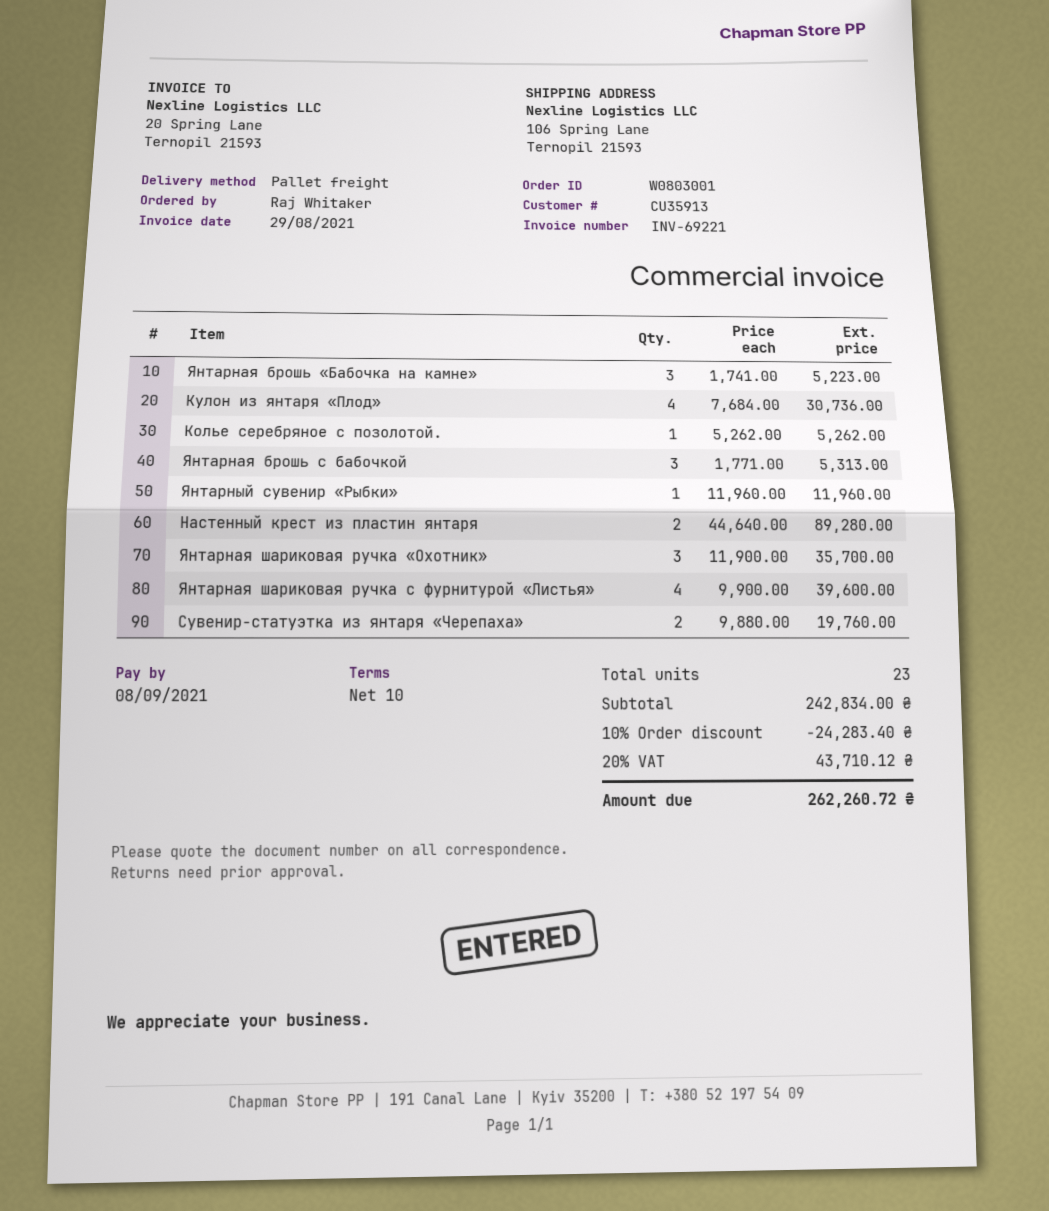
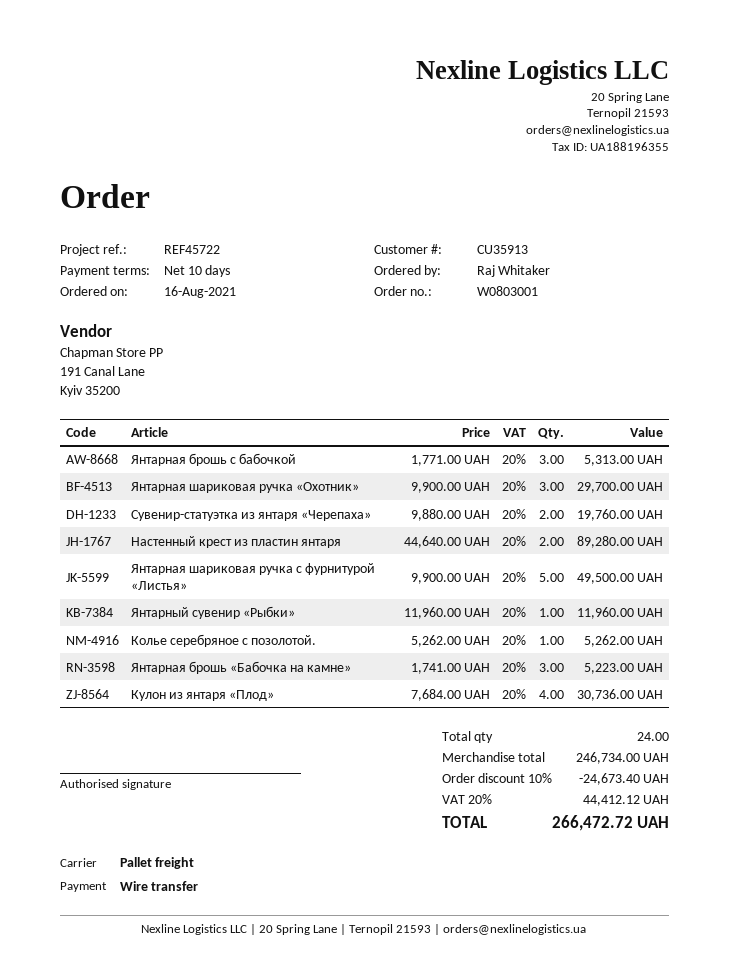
Янтарная шариковая ручка «Охотник»: 3 x 11900.00 = 35700.00 -> 3 x 9900.00 = 29700.00
Янтарная шариковая ручка с фурнитурой «Листья»: 4 x 9900.00 = 39600.00 -> 5 x 9900.00 = 49500.00
total quantity: 23 -> 24
subtotal: 242834.00 -> 246734.00
discount: 10% = 24283.40 -> 10% = 24673.40
tax: 20% = 43710.12 -> 20% = 44412.12
total: 262260.72 -> 266472.72

